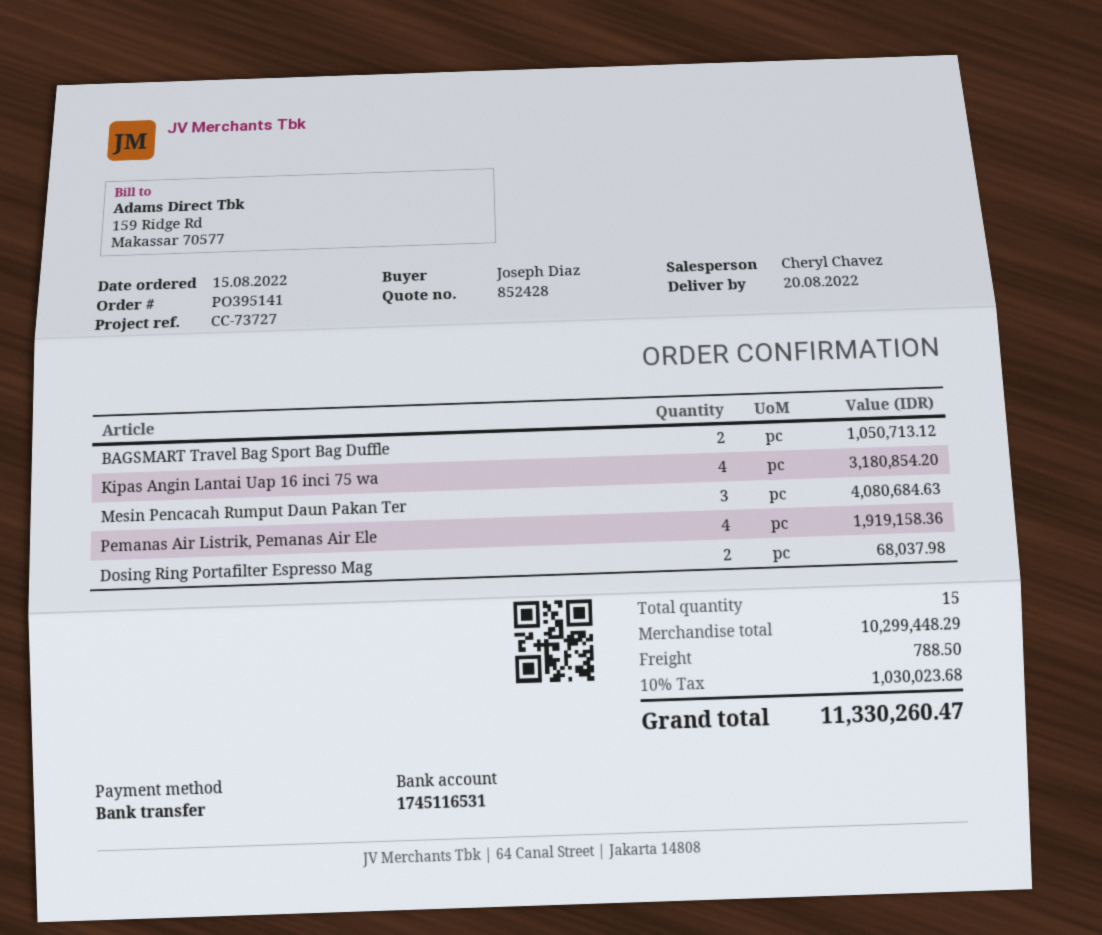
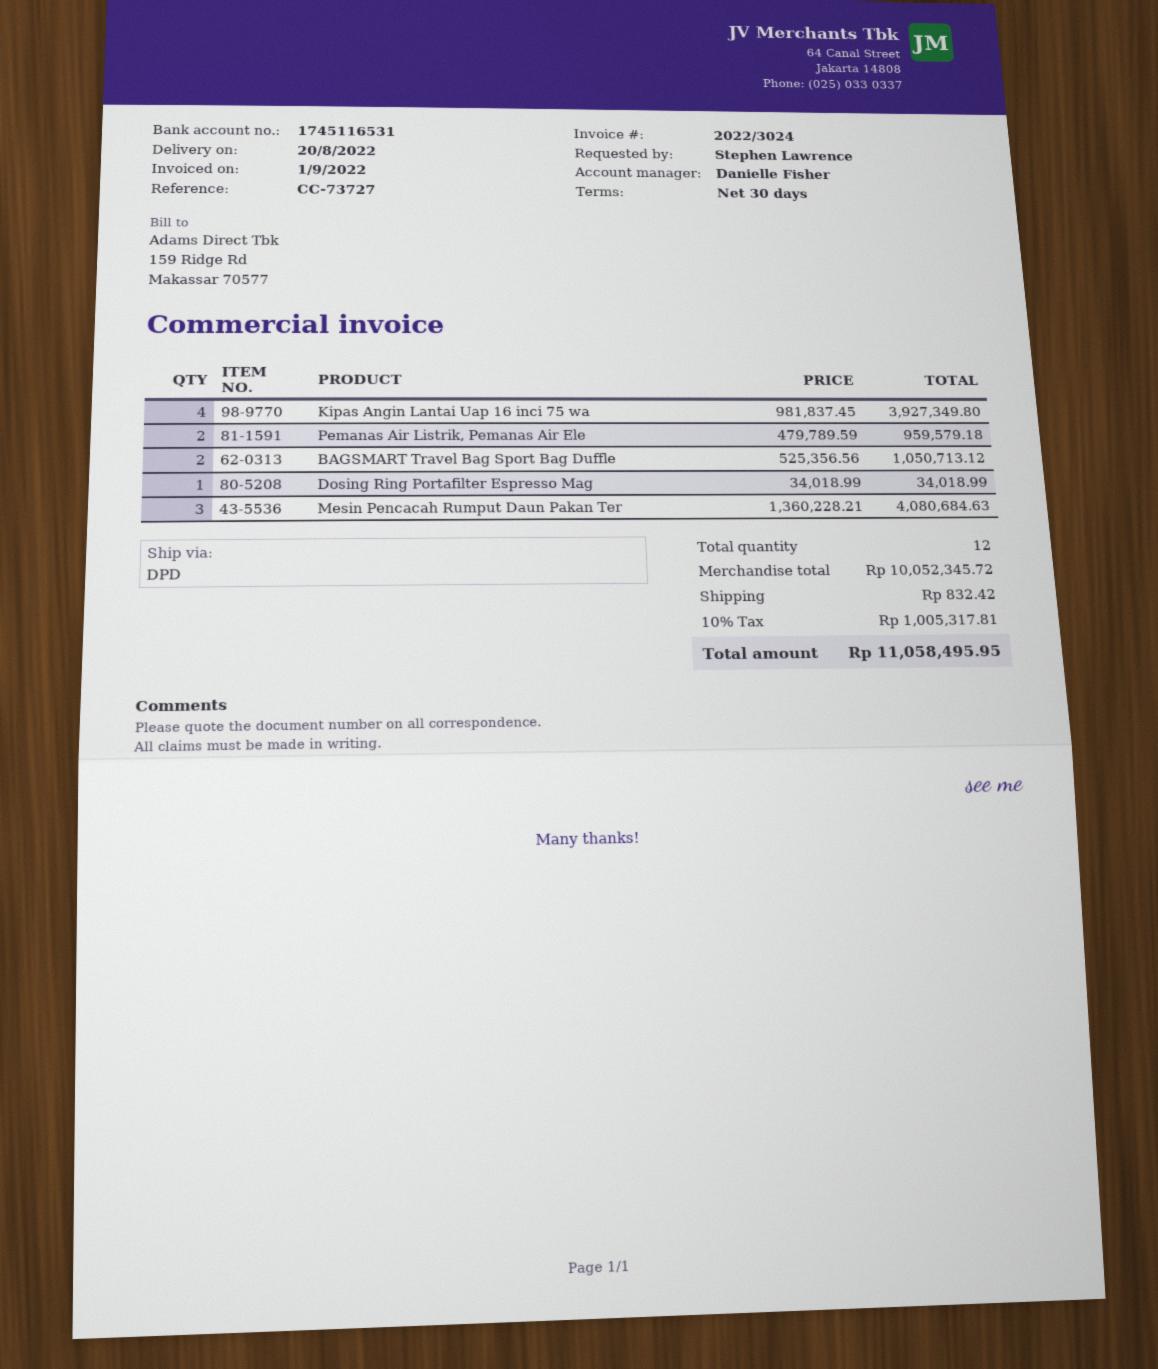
ordered by: Joseph Diaz -> Stephen Lawrence
sales rep: Cheryl Chavez -> Danielle Fisher
Kipas Angin Lantai Uap 16 inci 75 wa: 4 for 3180854.20 -> 4 for 3927349.80
Pemanas Air Listrik, Pemanas Air Ele: 4 for 1919158.36 -> 2 for 959579.18
Dosing Ring Portafilter Espresso Mag: 2 for 68037.98 -> 1 for 34018.99
total quantity: 15 -> 12
subtotal: 10299448.29 -> 10052345.72
shipping: 788.50 -> 832.42
tax: 10% = 1030023.68 -> 10% = 1005317.81
total: 11330260.47 -> 11058495.95

